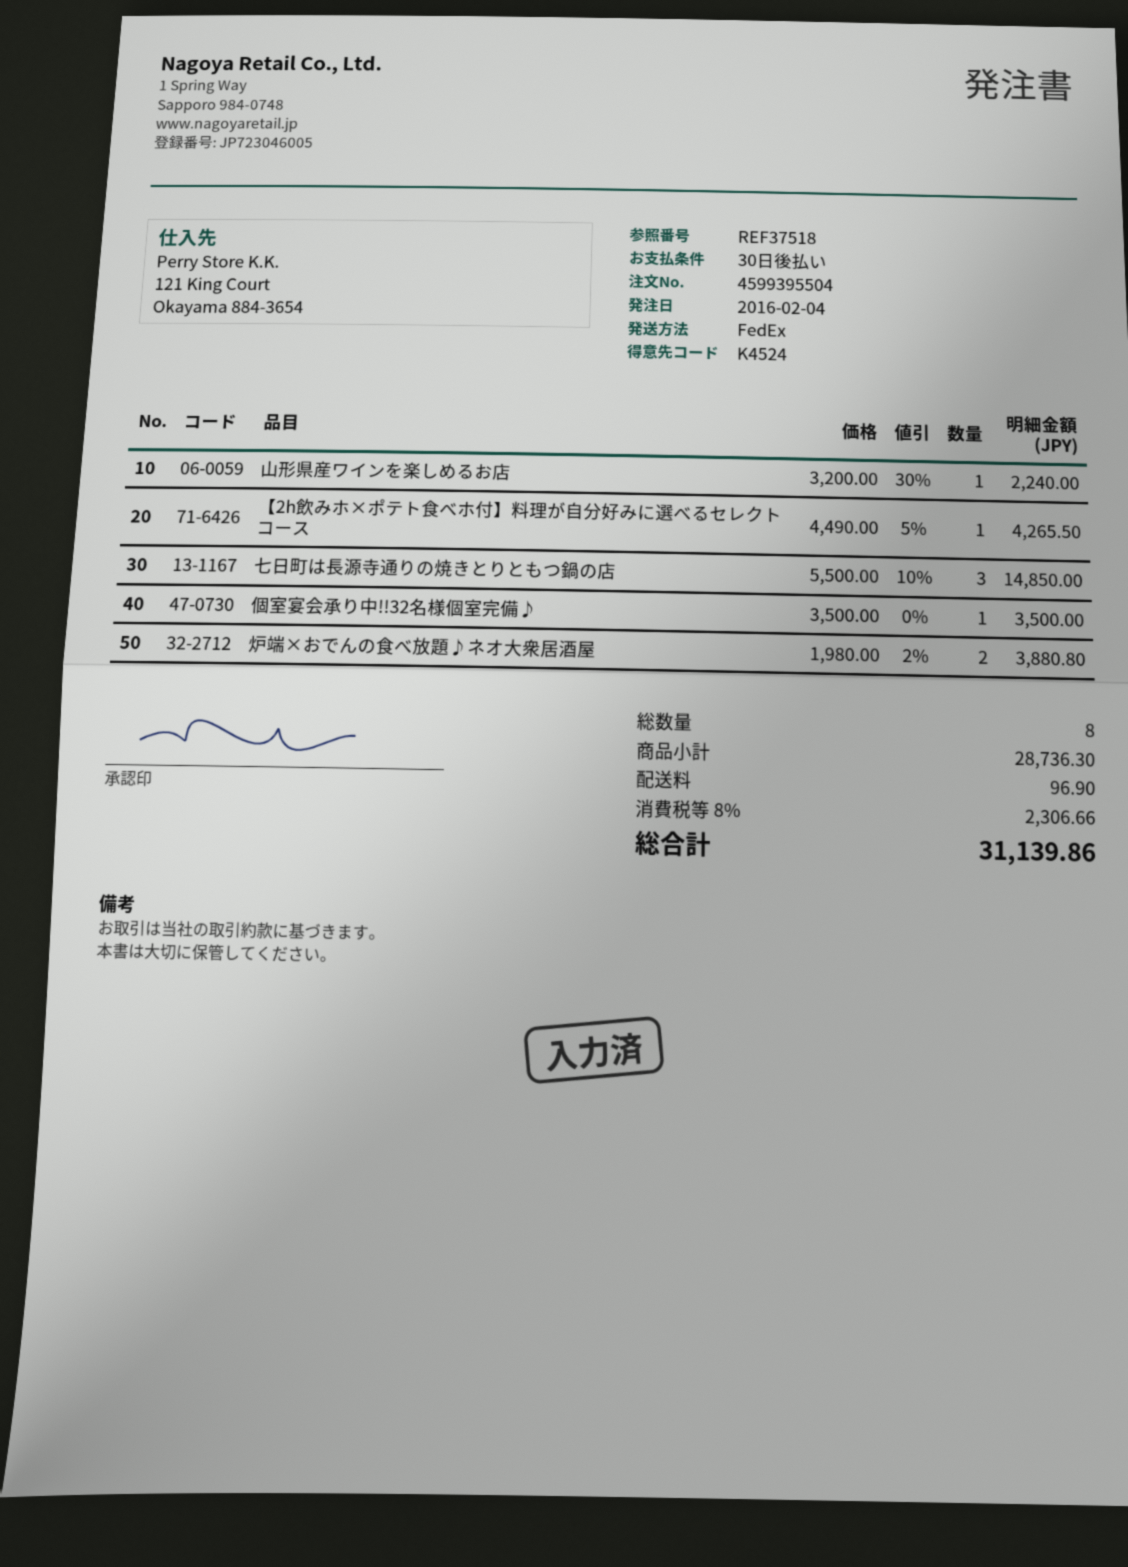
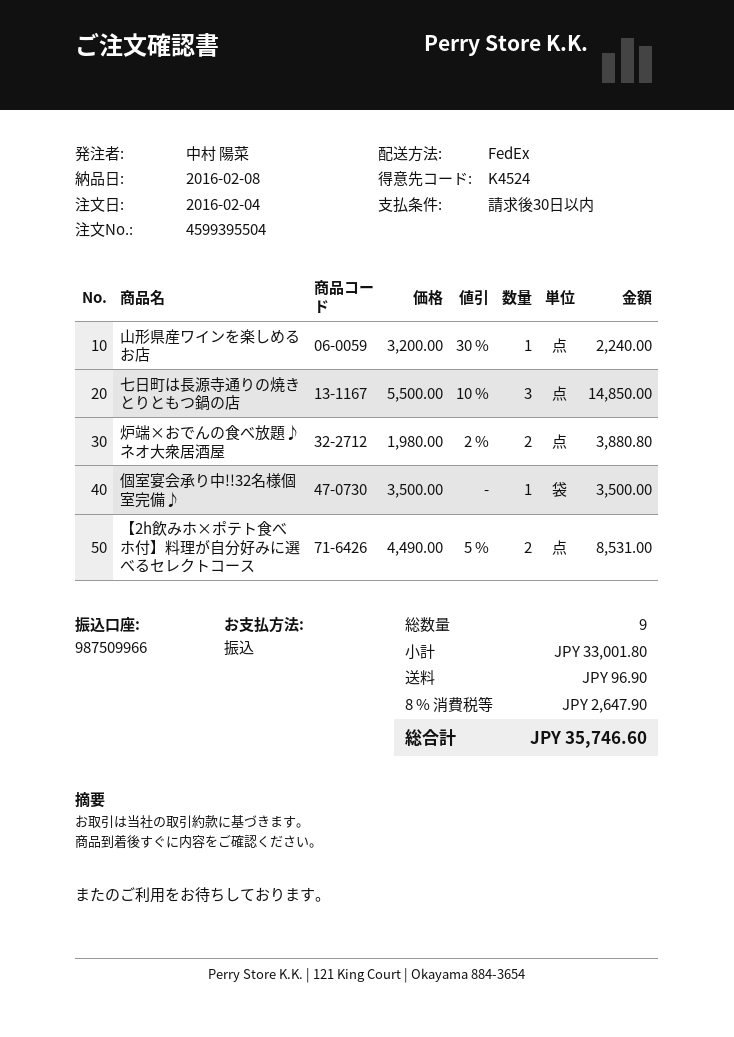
【2h飲みホ×ポテト食べホ付】料理が自分好みに選べるセレクトコース: 1 x 4490.00 - 5% = 4265.50 -> 2 x 4490.00 - 5% = 8531.00
total quantity: 8 -> 9
subtotal: 28736.30 -> 33001.80
tax: 8% = 2306.66 -> 8% = 2647.90
total: 31139.86 -> 35746.60

